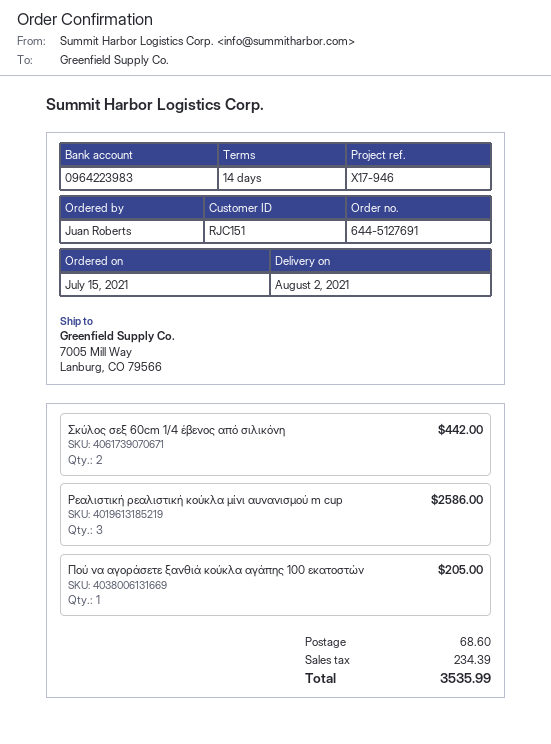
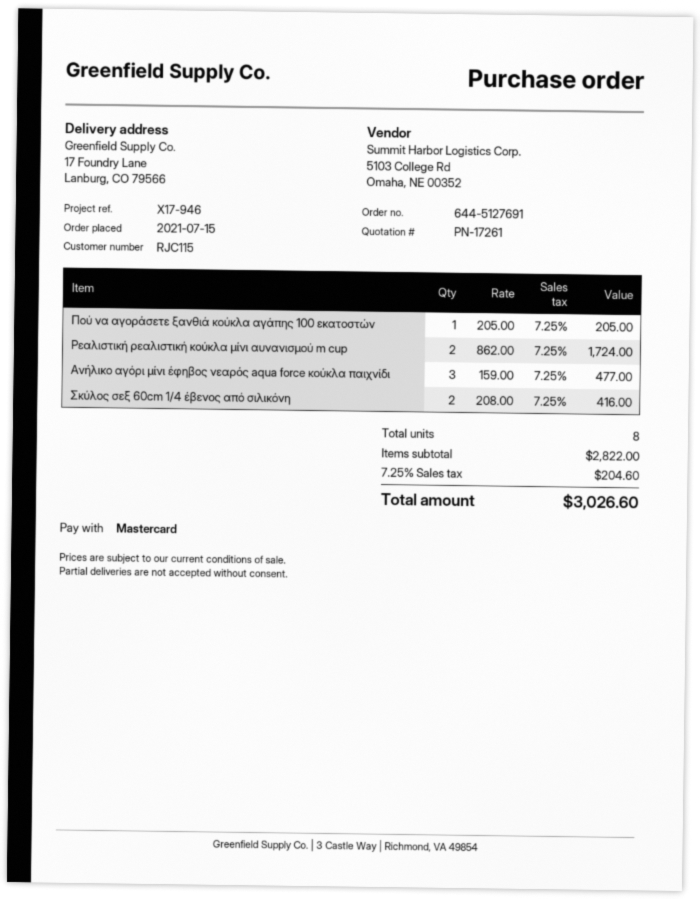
customer number: RJC151 -> RJC115
ship to: 7005 Mill Way, Lanburg, CO 79566 -> 17 Foundry Lane, Lanburg, CO 79566
Σκύλος σεξ 60cm 1/4 έβενος από σιλικόνη: 2 for 442.00 -> 2 for 416.00
Ρεαλιστική ρεαλιστική κούκλα μίνι αυνανισμού m cup: 3 for 2586.00 -> 2 for 1724.00
Ανήλικο αγόρι μίνι έφηβος νεαρός aqua force κούκλα παιχνίδι: none -> 3 for 477.00
shipping: 68.60 -> none
tax: 234.39 -> 204.60
total: 3535.99 -> 3026.60

